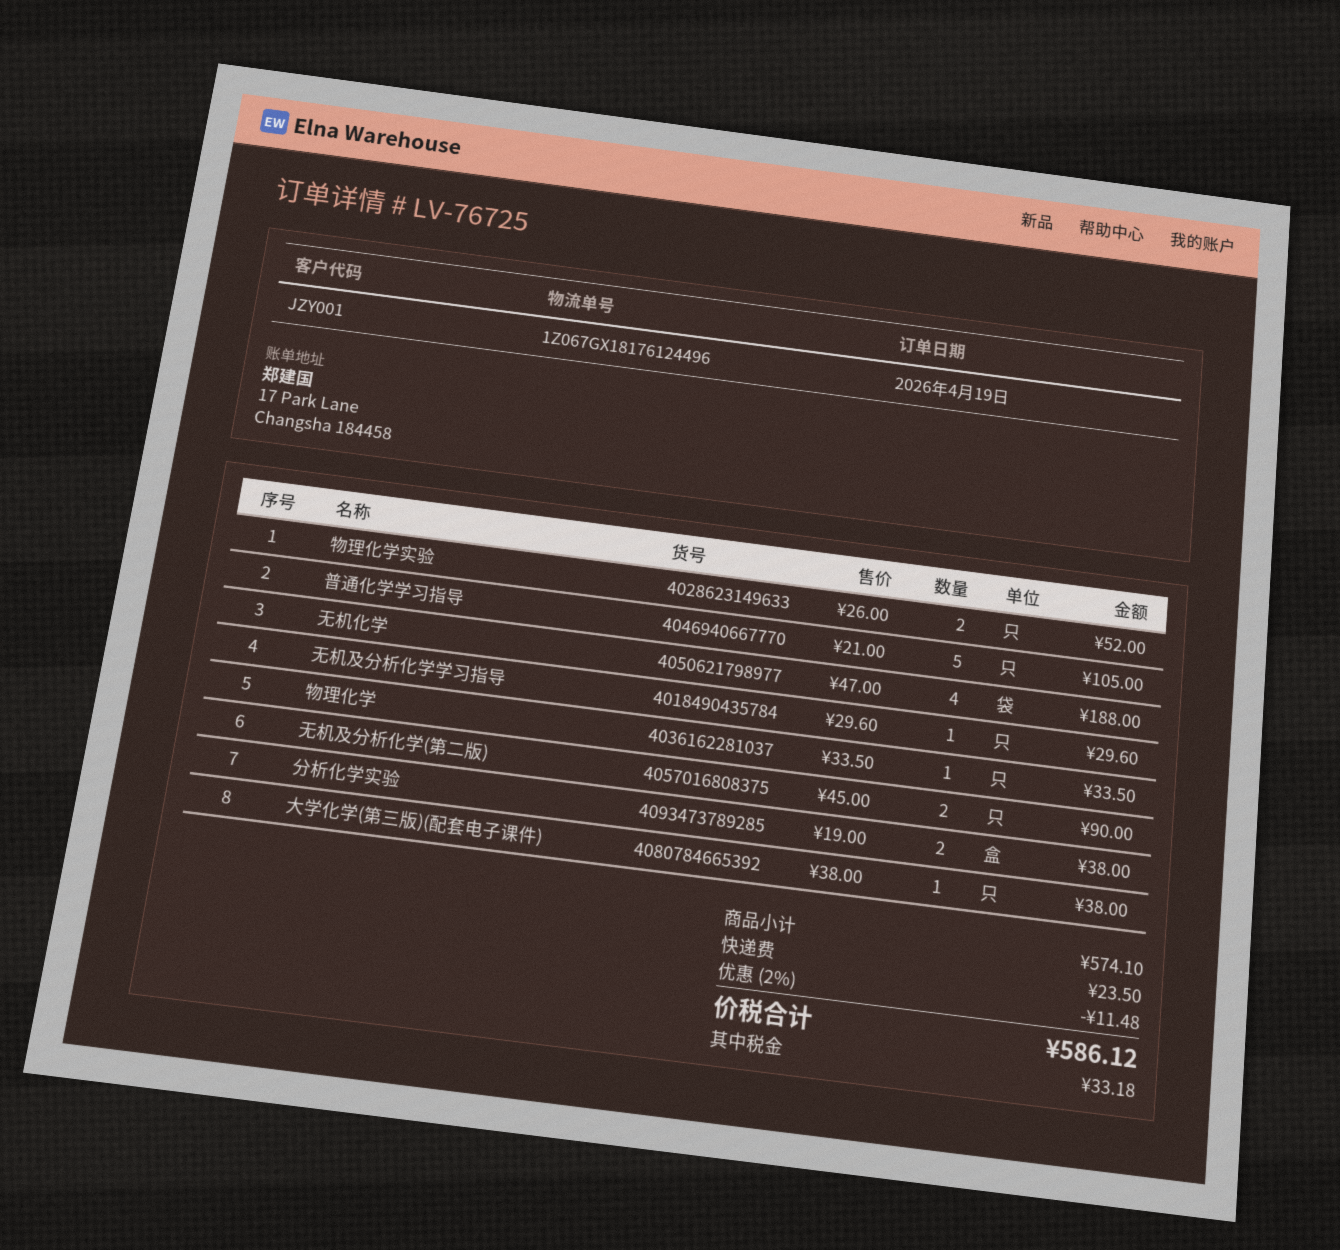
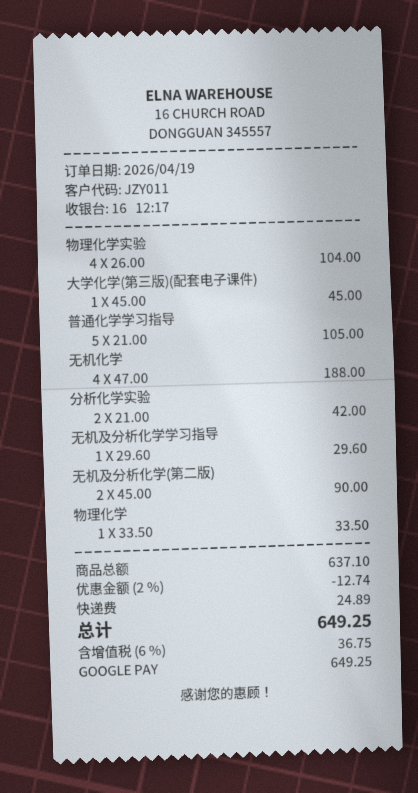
customer number: JZY001 -> JZY011
物理化学实验: 2 x 26.00 = 52.00 -> 4 x 26.00 = 104.00
分析化学实验: 2 x 19.00 = 38.00 -> 2 x 21.00 = 42.00
大学化学(第三版)(配套电子课件): 1 x 38.00 = 38.00 -> 1 x 45.00 = 45.00
subtotal: 574.10 -> 637.10
discount: 2% = 11.48 -> 2% = 12.74
shipping: 23.50 -> 24.89
tax: 33.18 -> 36.75
total: 586.12 -> 649.25

